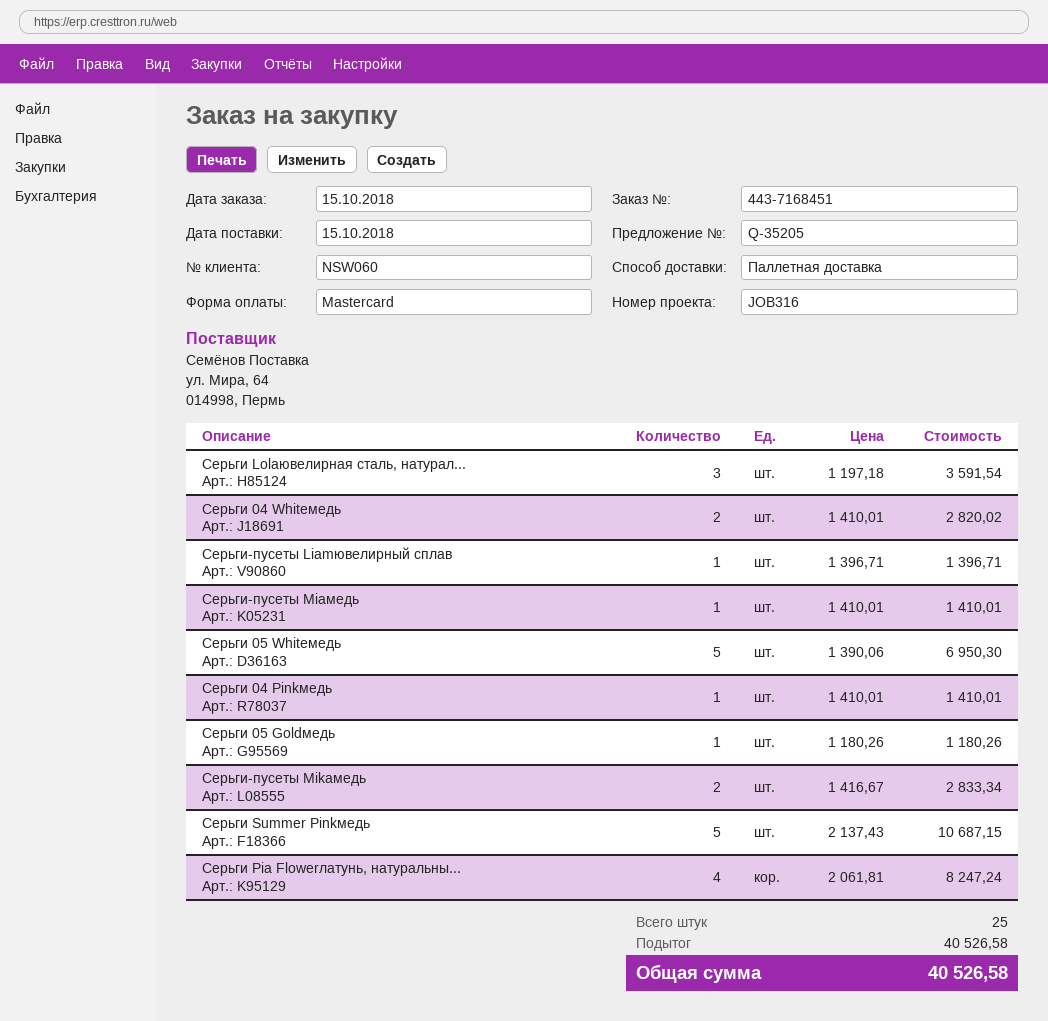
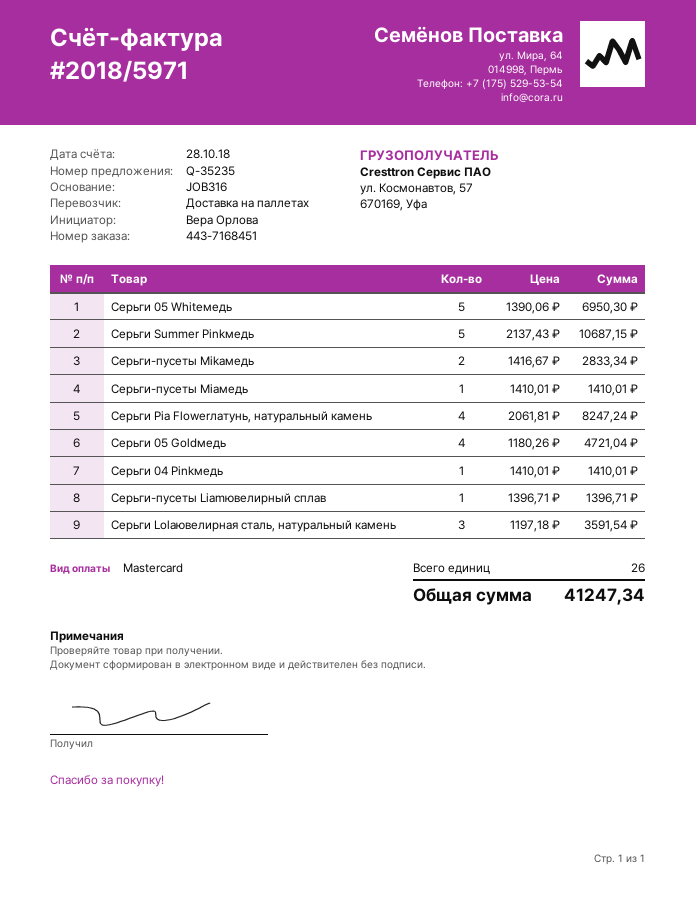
quote number: Q-35205 -> Q-35235
Серьги 04 Whiteмедь: 2 x 1410.01 = 2820.02 -> none
Серьги 05 Goldмедь: 1 x 1180.26 = 1180.26 -> 4 x 1180.26 = 4721.04
total quantity: 25 -> 26
total: 40526.58 -> 41247.34

